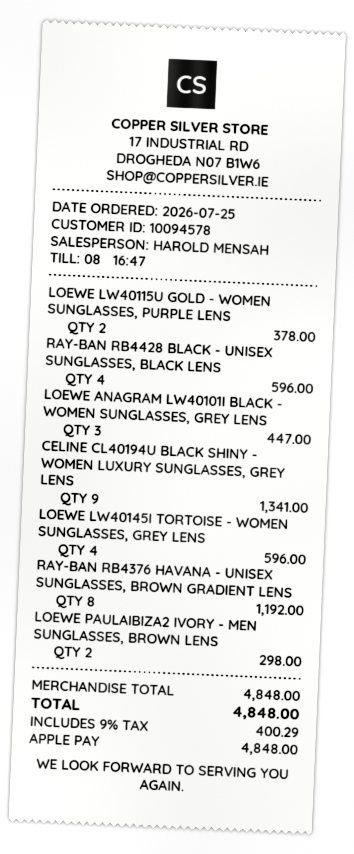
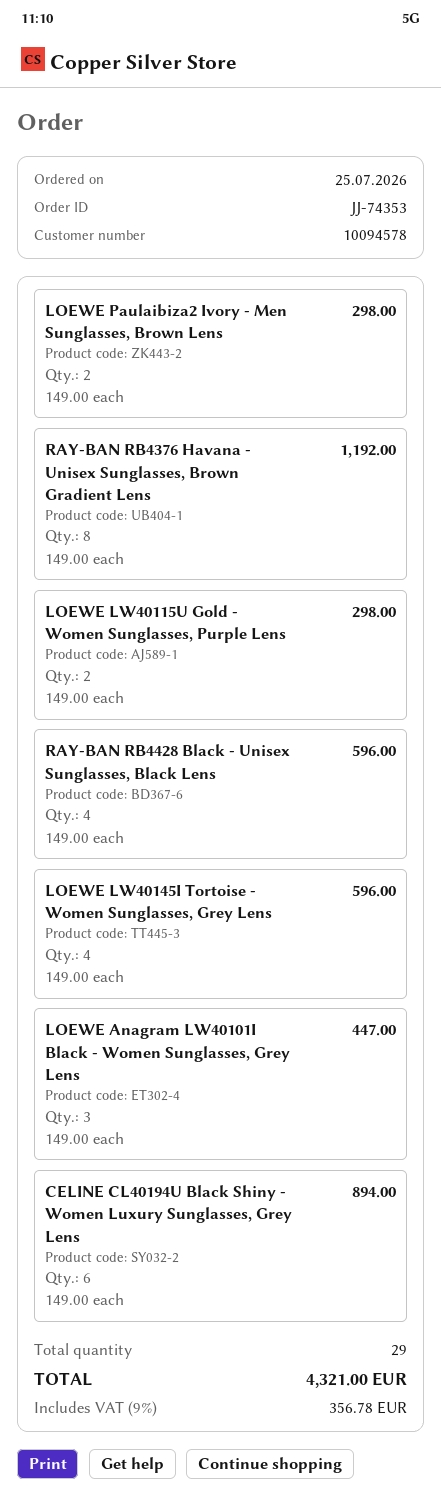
LOEWE LW40115U GOLD - WOMEN SUNGLASSES, PURPLE LENS: 2 for 378.00 -> 2 for 298.00
CELINE CL40194U BLACK SHINY - WOMEN LUXURY SUNGLASSES, GREY LENS: 9 for 1341.00 -> 6 for 894.00
tax: 9% = 400.29 -> 9% = 356.78
total: 4848.00 -> 4321.00

